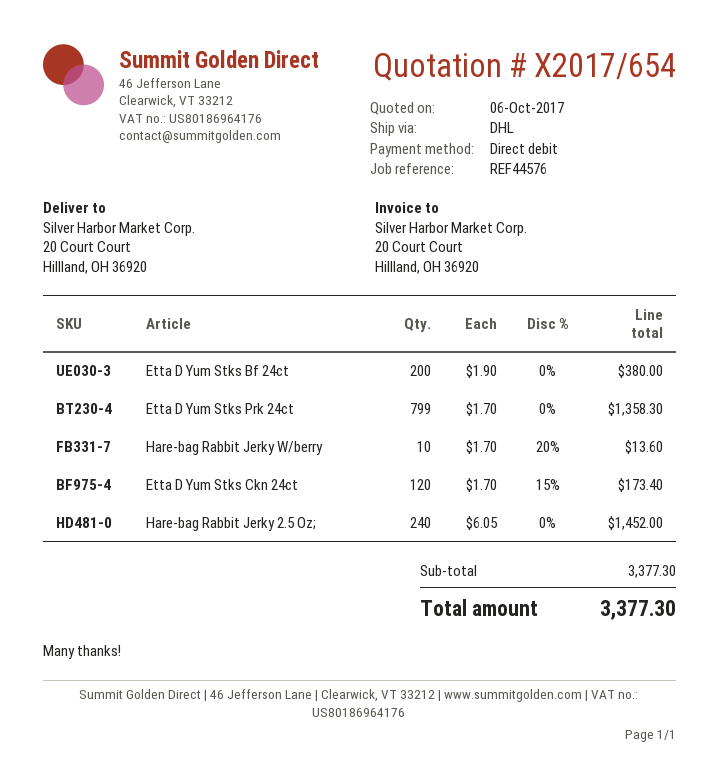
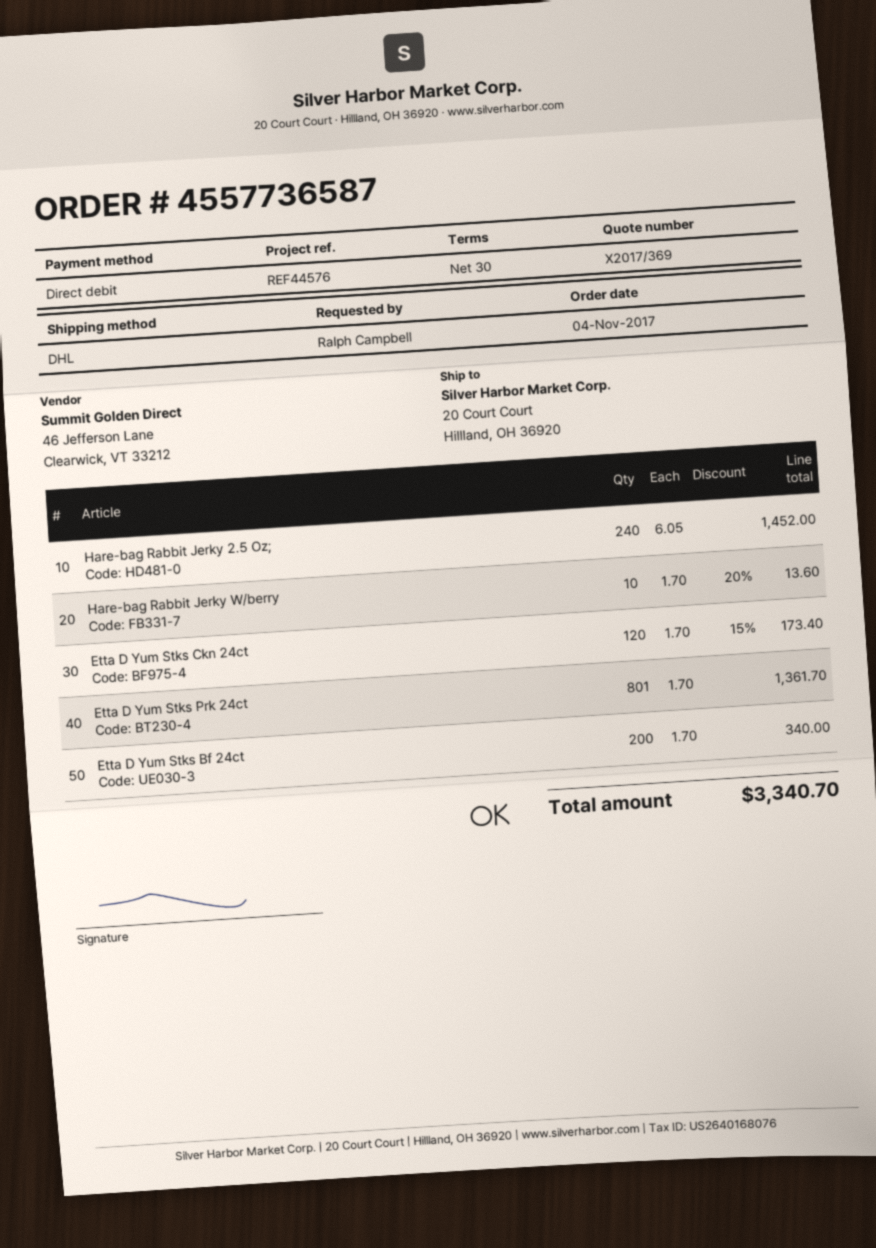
quote number: X2017/654 -> X2017/369
Etta D Yum Stks Bf 24ct: 200 x 1.90 = 380.00 -> 200 x 1.70 = 340.00
Etta D Yum Stks Prk 24ct: 799 x 1.70 = 1358.30 -> 801 x 1.70 = 1361.70
total: 3377.30 -> 3340.70

